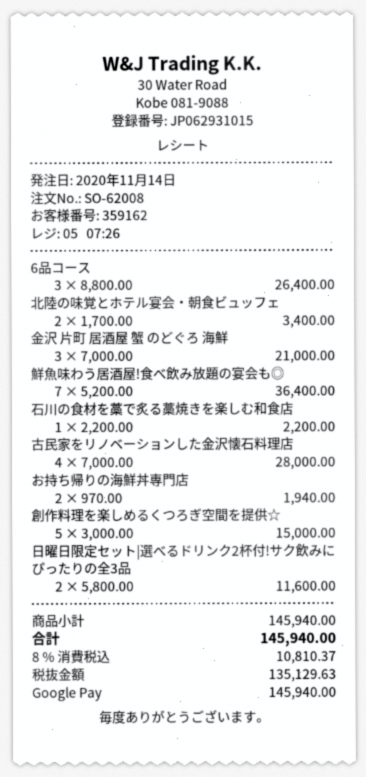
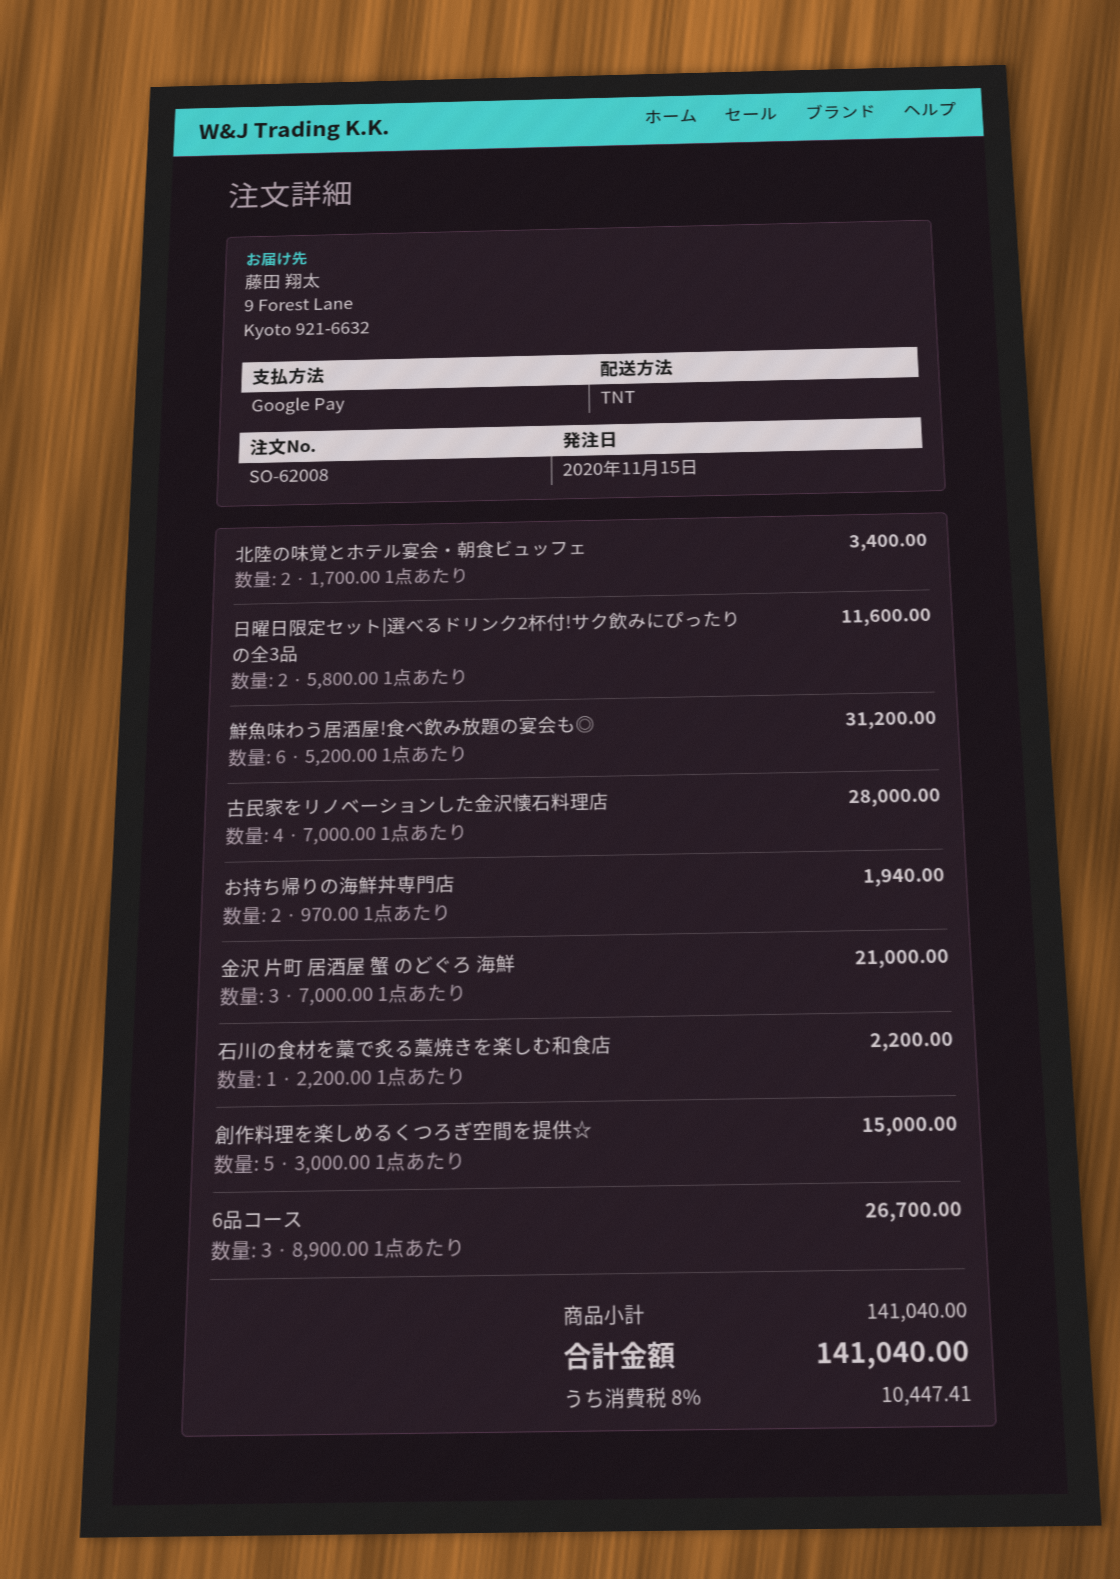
order date: 2020-11-14 -> 2020-11-15
6品コース: 3 x 8800.00 = 26400.00 -> 3 x 8900.00 = 26700.00
鮮魚味わう居酒屋!食べ飲み放題の宴会も◎: 7 x 5200.00 = 36400.00 -> 6 x 5200.00 = 31200.00
subtotal: 145940.00 -> 141040.00
tax: 8% = 10810.37 -> 8% = 10447.41
total: 145940.00 -> 141040.00

